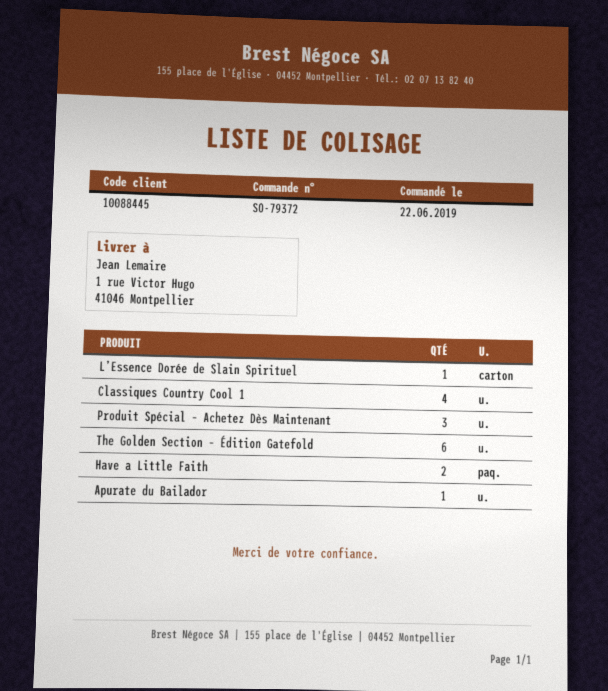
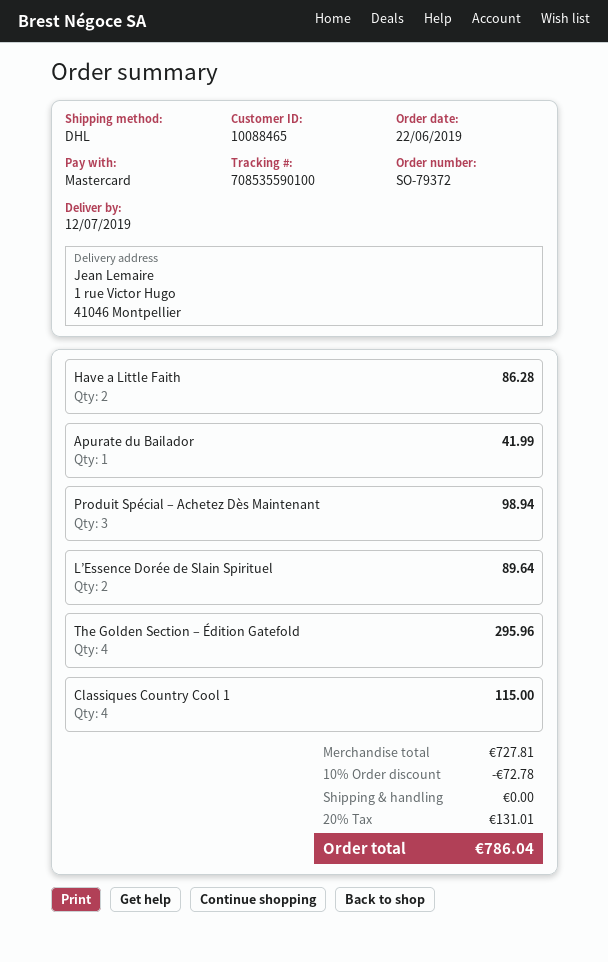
customer number: 10088445 -> 10088465
L’Essence Dorée de Slain Spirituel: 1 -> 2
The Golden Section – Édition Gatefold: 6 -> 4

